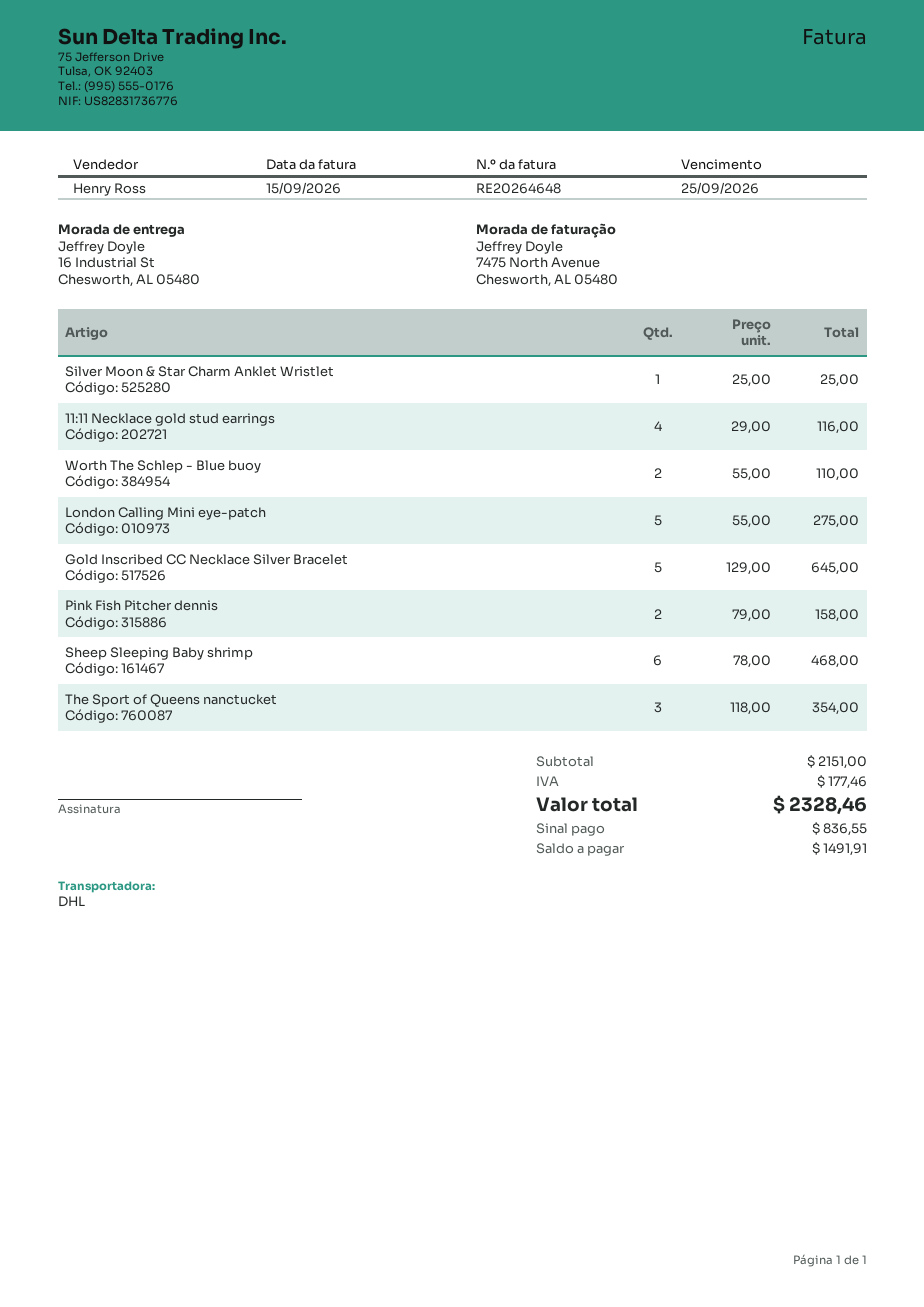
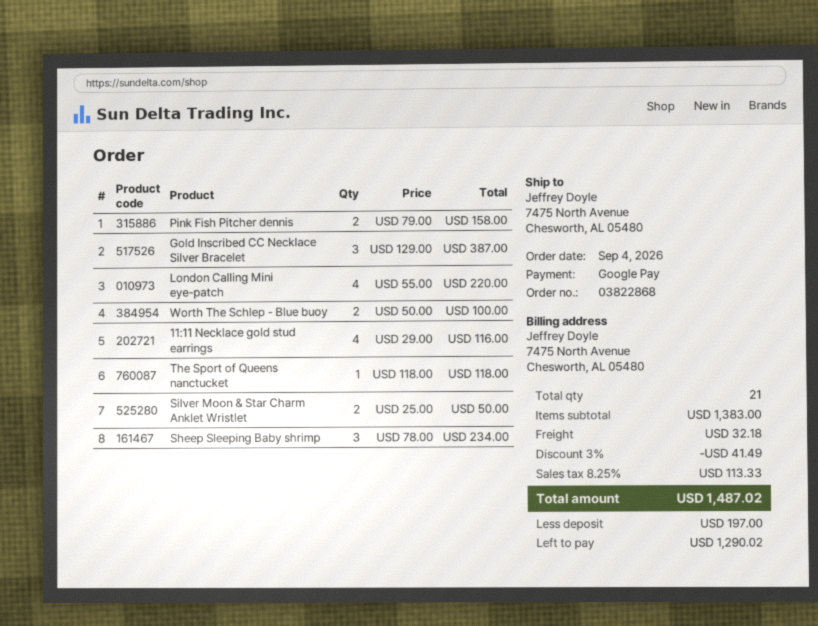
ship to: 16 Industrial St, Chesworth, AL 05480 -> 7475 North Avenue, Chesworth, AL 05480
Silver Moon & Star Charm Anklet Wristlet: 1 x 25.00 = 25.00 -> 2 x 25.00 = 50.00
Worth The Schlep - Blue buoy: 2 x 55.00 = 110.00 -> 2 x 50.00 = 100.00
London Calling Mini eye-patch: 5 x 55.00 = 275.00 -> 4 x 55.00 = 220.00
Gold Inscribed CC Necklace Silver Bracelet: 5 x 129.00 = 645.00 -> 3 x 129.00 = 387.00
Sheep Sleeping Baby shrimp: 6 x 78.00 = 468.00 -> 3 x 78.00 = 234.00
The Sport of Queens nanctucket: 3 x 118.00 = 354.00 -> 1 x 118.00 = 118.00
subtotal: 2151.00 -> 1383.00
discount: none -> 3% = 41.49
shipping: none -> 32.18
tax: 177.46 -> 113.33
total: 2328.46 -> 1487.02
deposit: 836.55 -> 197.00
balance: 1491.91 -> 1290.02

